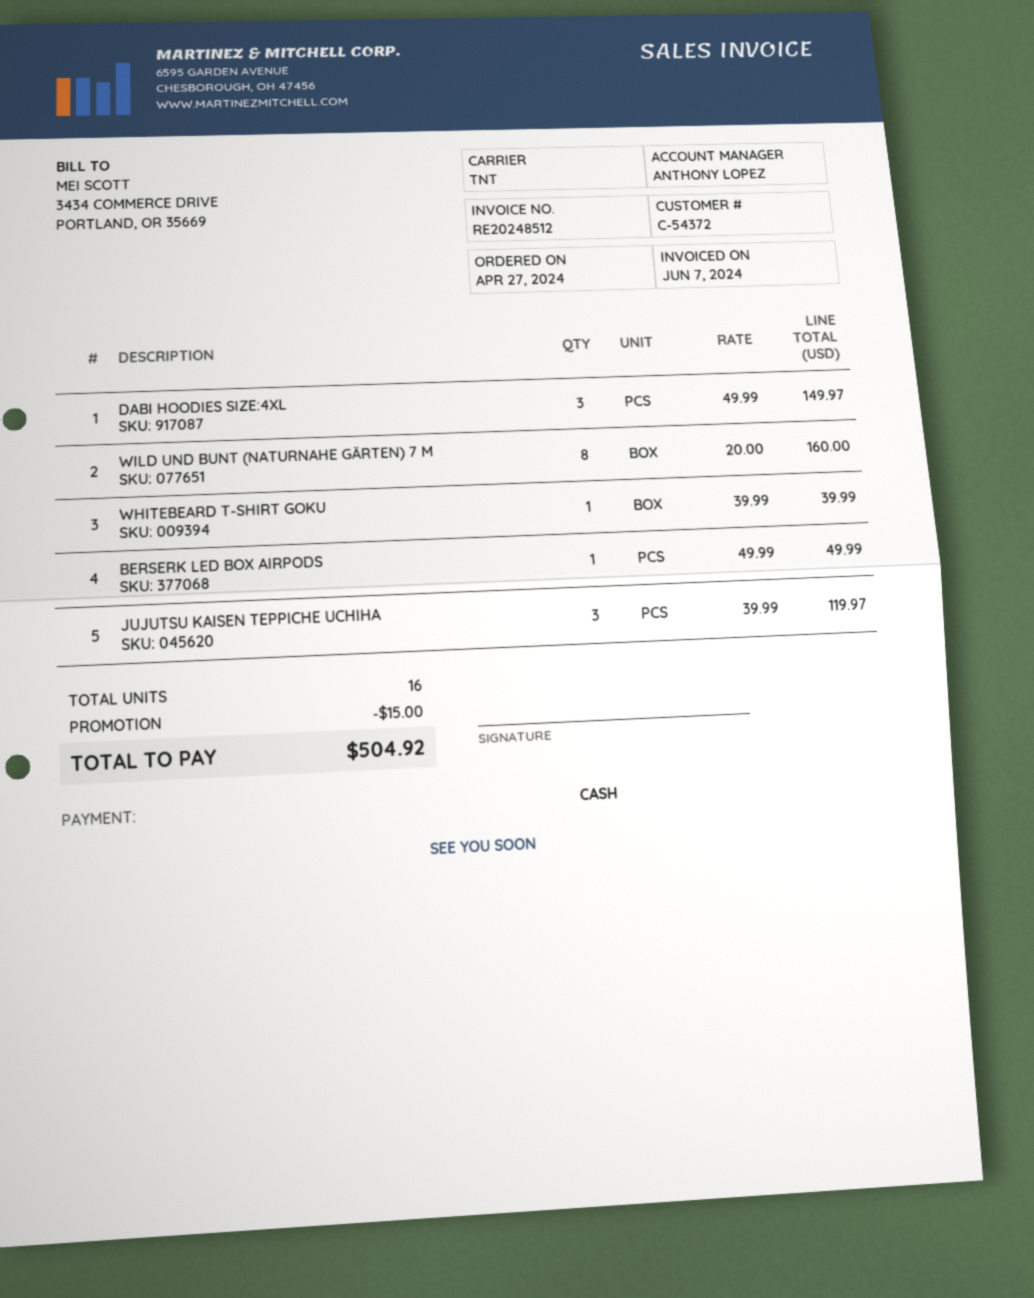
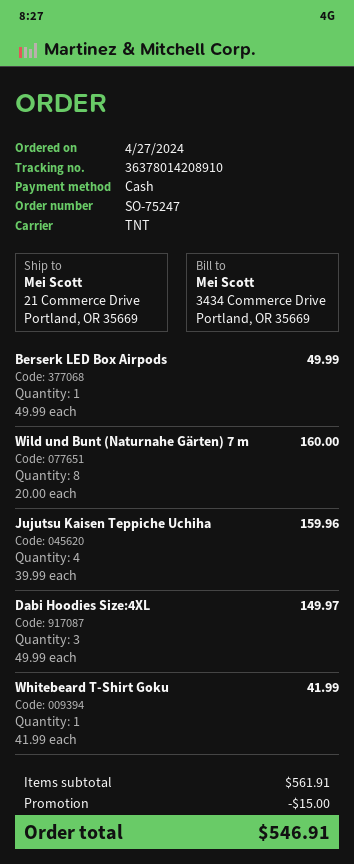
WHITEBEARD T-SHIRT GOKU: 1 x 39.99 = 39.99 -> 1 x 41.99 = 41.99
JUJUTSU KAISEN TEPPICHE UCHIHA: 3 x 39.99 = 119.97 -> 4 x 39.99 = 159.96
total: 504.92 -> 546.91

